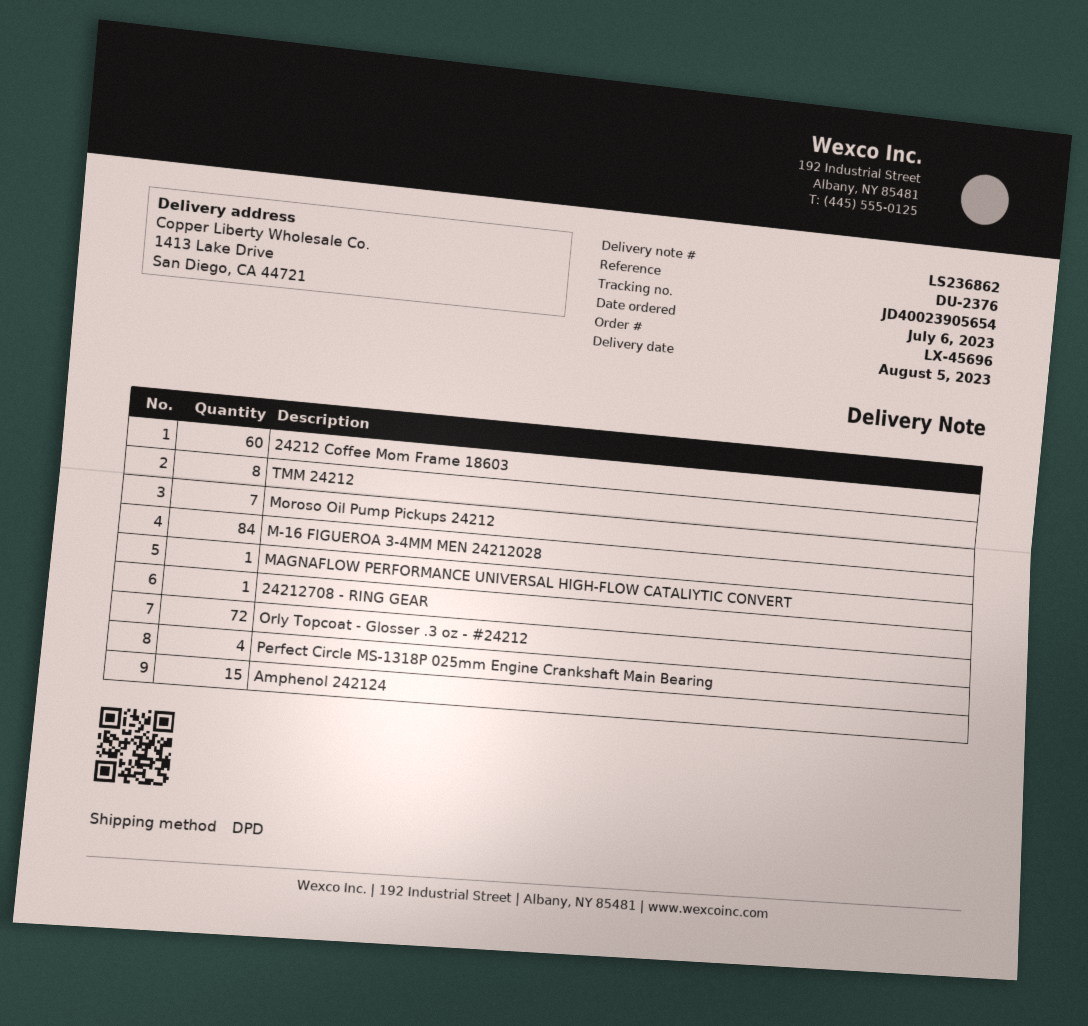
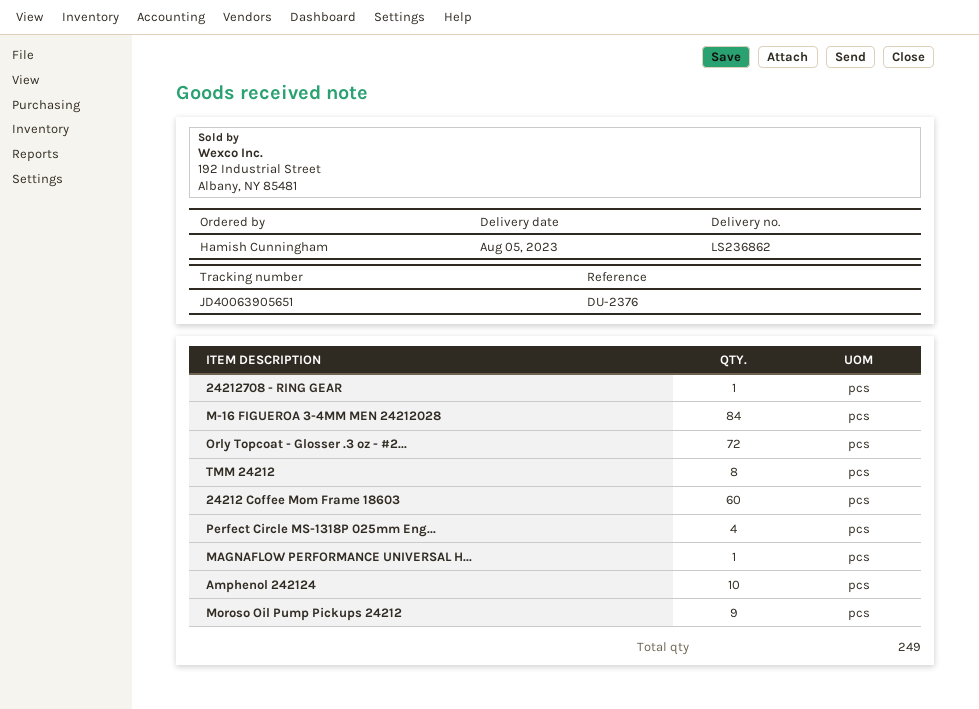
tracking number: JD40023905654 -> JD40063905651
Moroso Oil Pump Pickups 24212: 7 -> 9
Amphenol 242124: 15 -> 10

